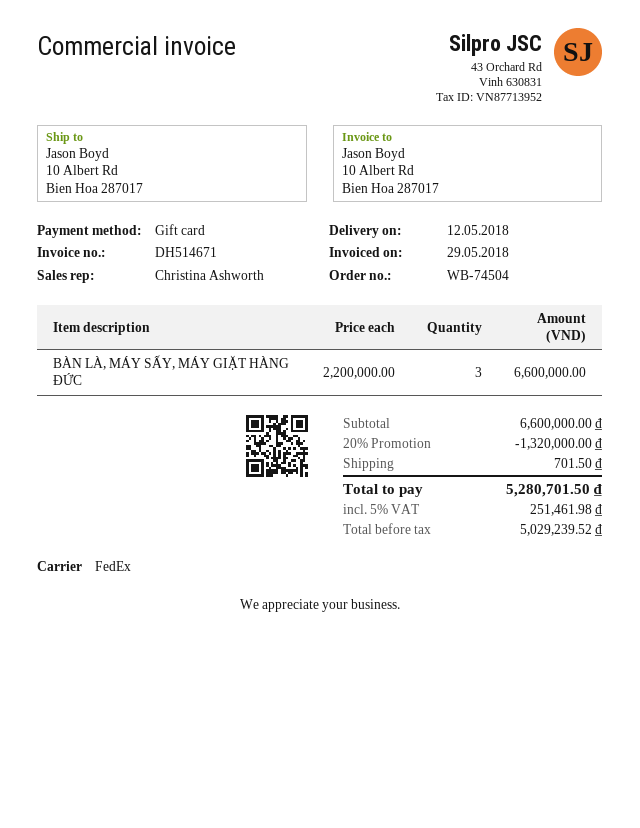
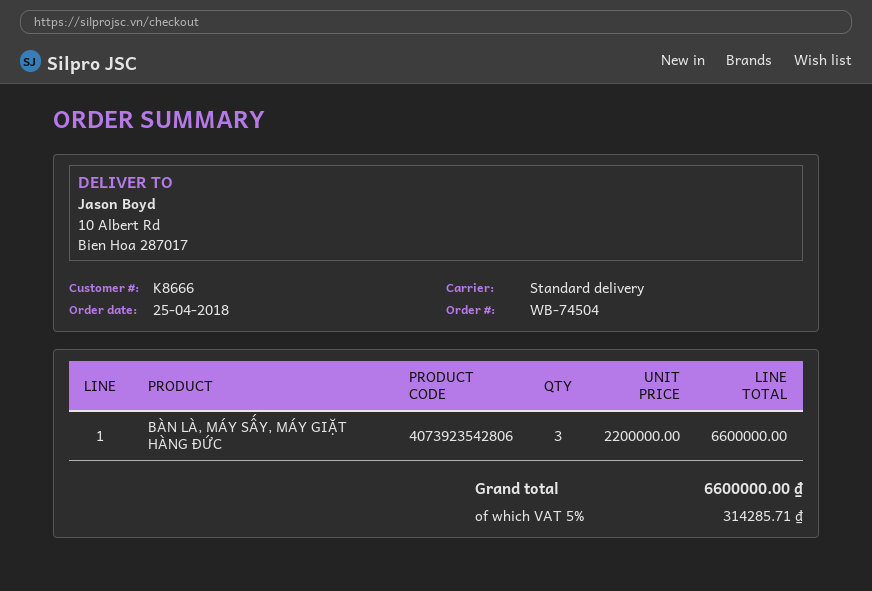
shipping method: FedEx -> standard
discount: 20% = 1320000.00 -> none
shipping: 701.50 -> none
tax: 5% = 251461.98 -> 5% = 314285.71
total: 5280701.50 -> 6600000.00

